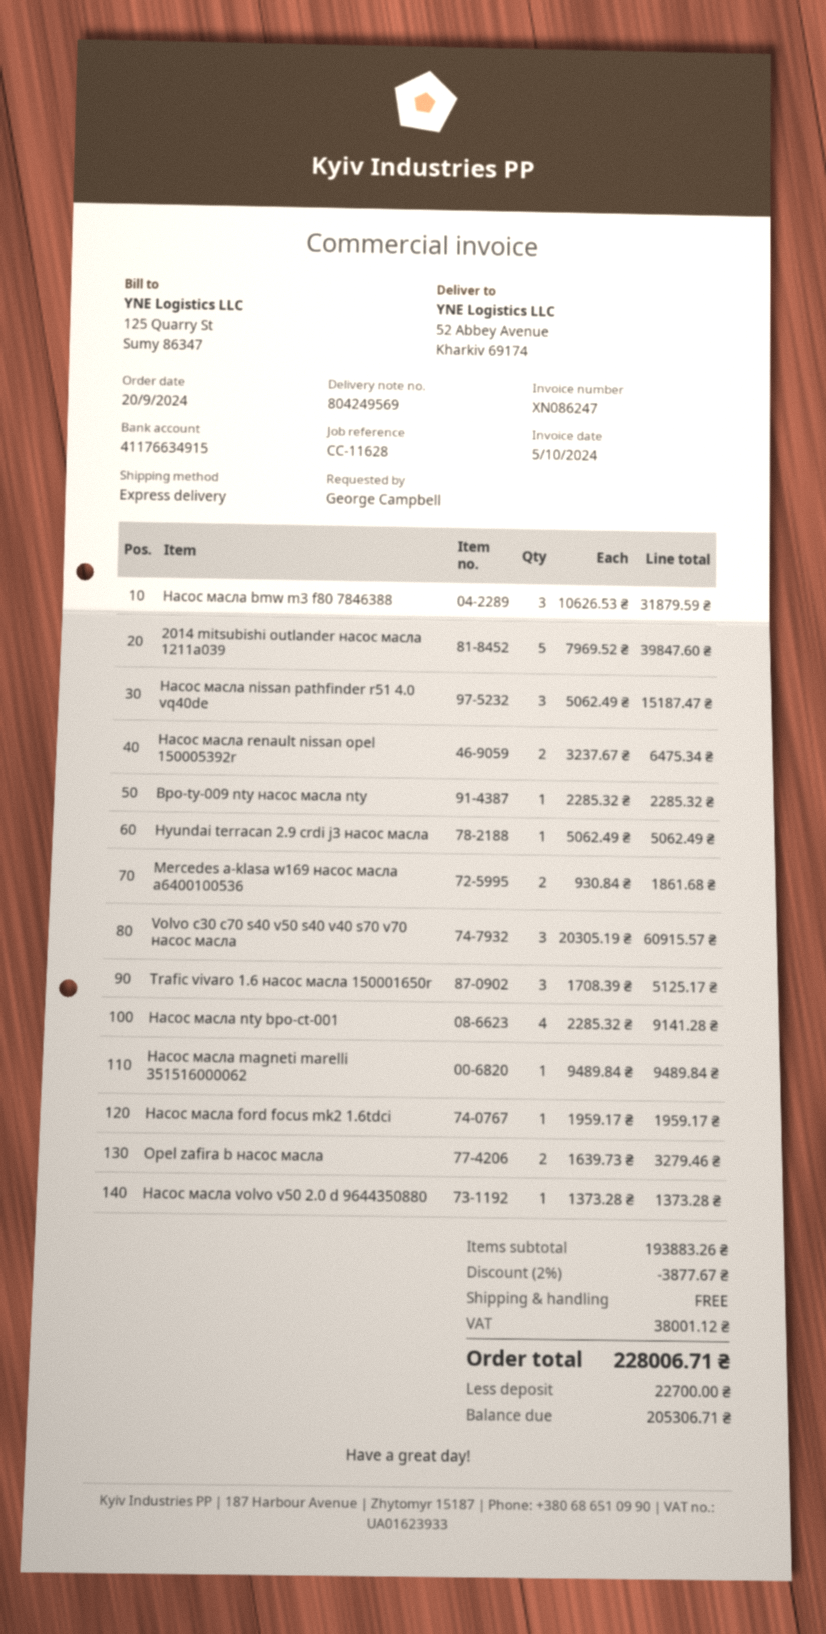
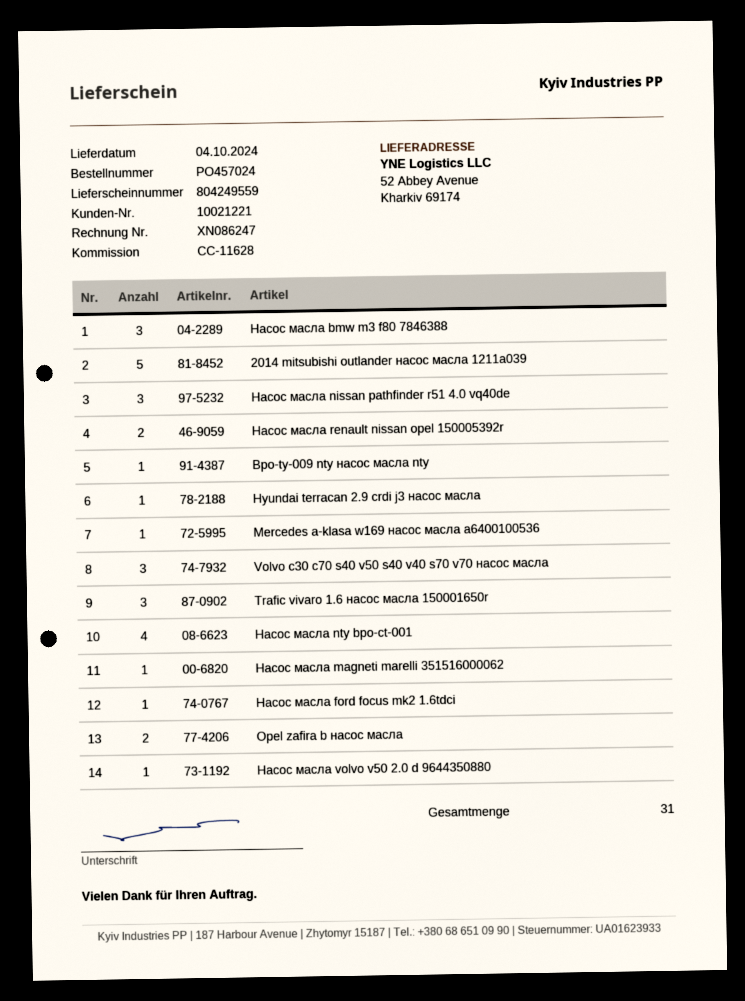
delivery note number: 804249569 -> 804249559
Mercedes a-klasa w169 насос масла a6400100536: 2 -> 1

